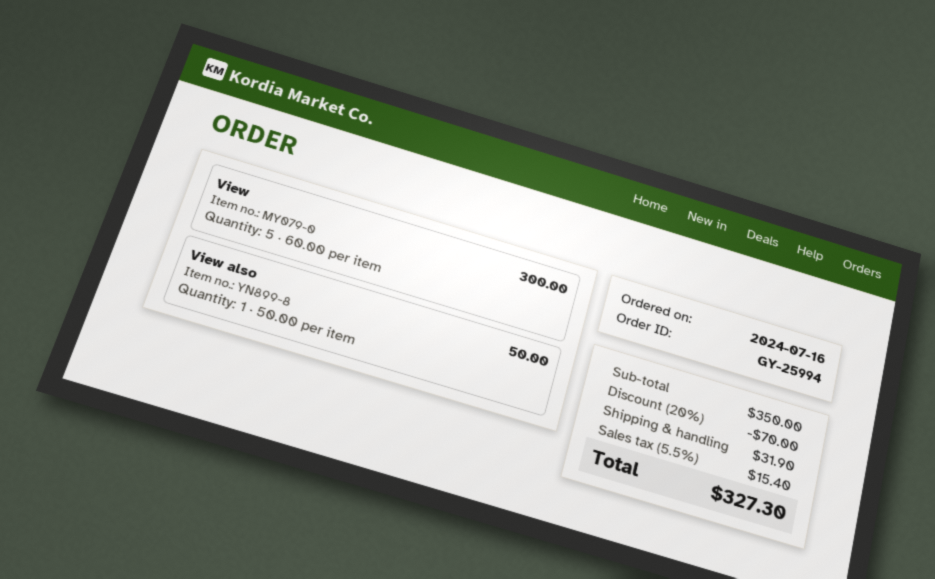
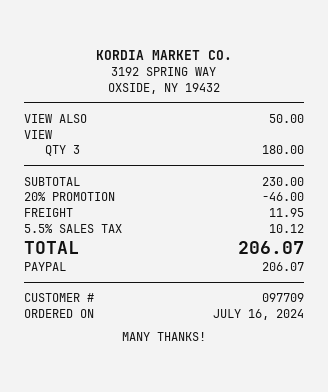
View: 5 for 300.00 -> 3 for 180.00
subtotal: 350.00 -> 230.00
discount: 20% = 70.00 -> 20% = 46.00
shipping: 31.90 -> 11.95
tax: 5.5% = 15.40 -> 5.5% = 10.12
total: 327.30 -> 206.07

